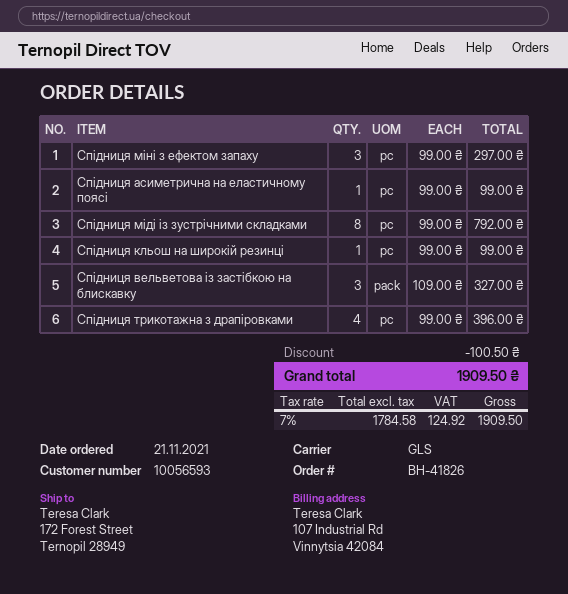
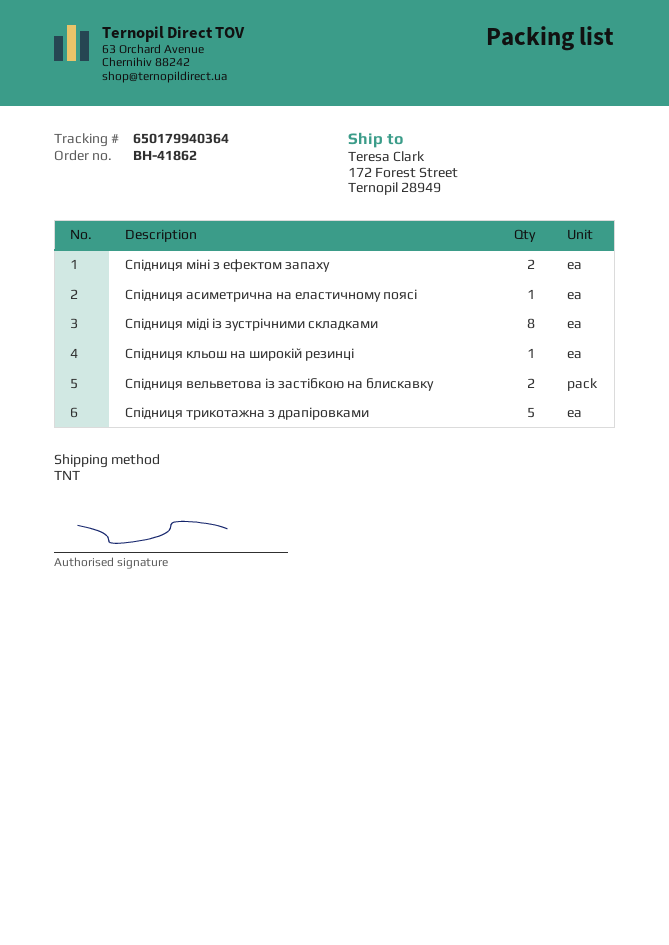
order number: BH-41826 -> BH-41862
shipping method: GLS -> TNT
Спідниця міні з ефектом запаху: 3 -> 2
Спідниця вельветова із застібкою на блискавку: 3 -> 2
Спідниця трикотажна з драпіровками: 4 -> 5

